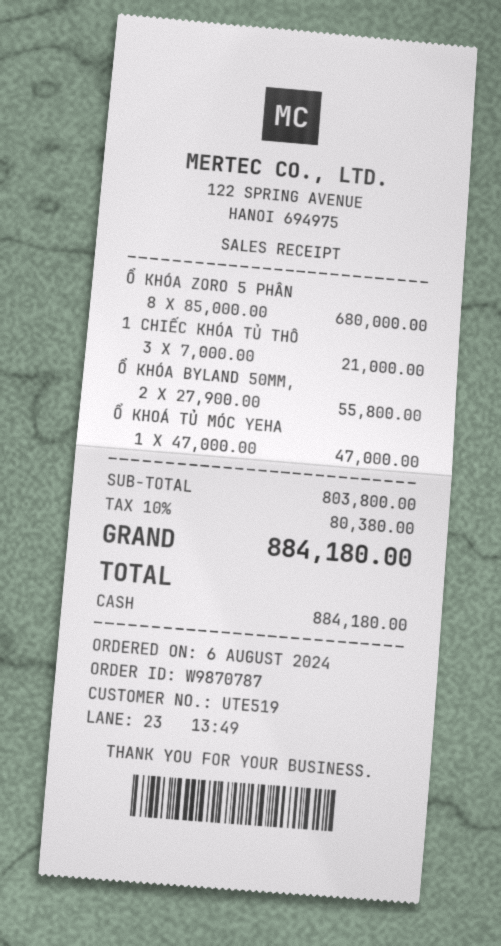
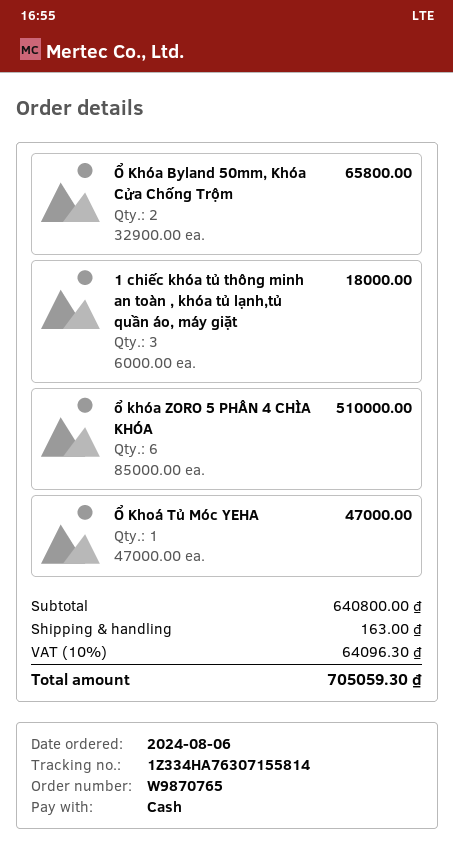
order number: W9870787 -> W9870765
Ổ KHÓA ZORO 5 PHÂN: 8 x 85000.00 = 680000.00 -> 6 x 85000.00 = 510000.00
1 CHIẾC KHÓA TỦ THÔ: 3 x 7000.00 = 21000.00 -> 3 x 6000.00 = 18000.00
Ổ KHÓA BYLAND 50MM,: 2 x 27900.00 = 55800.00 -> 2 x 32900.00 = 65800.00
subtotal: 803800.00 -> 640800.00
shipping: none -> 163.00
tax: 10% = 80380.00 -> 10% = 64096.30
total: 884180.00 -> 705059.30

